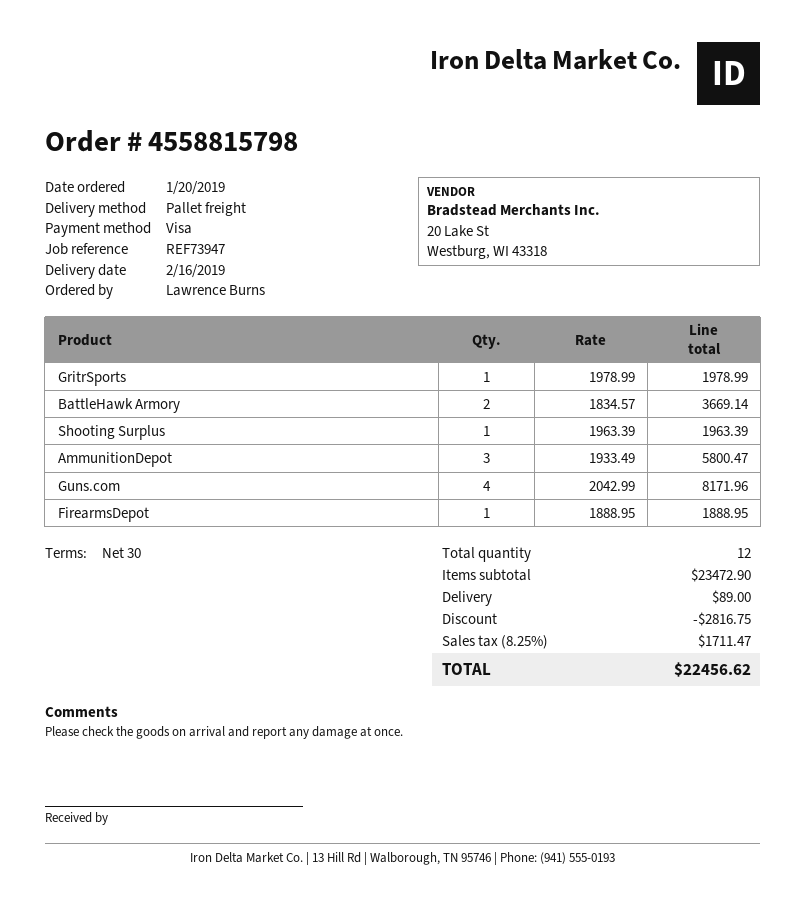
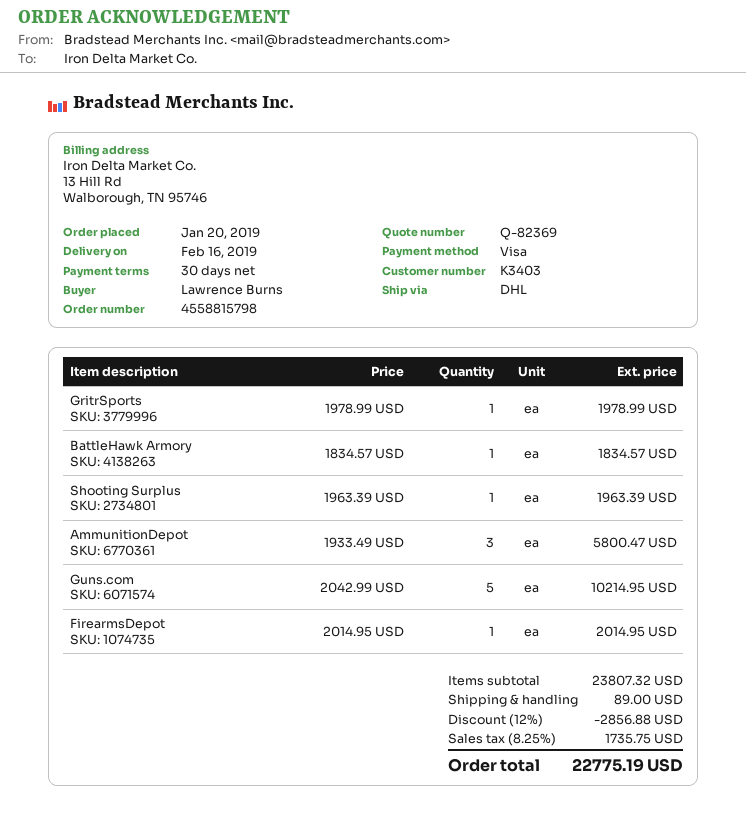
shipping method: pallet freight -> DHL
BattleHawk Armory: 2 x 1834.57 = 3669.14 -> 1 x 1834.57 = 1834.57
Guns.com: 4 x 2042.99 = 8171.96 -> 5 x 2042.99 = 10214.95
FirearmsDepot: 1 x 1888.95 = 1888.95 -> 1 x 2014.95 = 2014.95
subtotal: 23472.90 -> 23807.32
discount: 2816.75 -> 2856.88
tax: 8.25% = 1711.47 -> 8.25% = 1735.75
total: 22456.62 -> 22775.19

